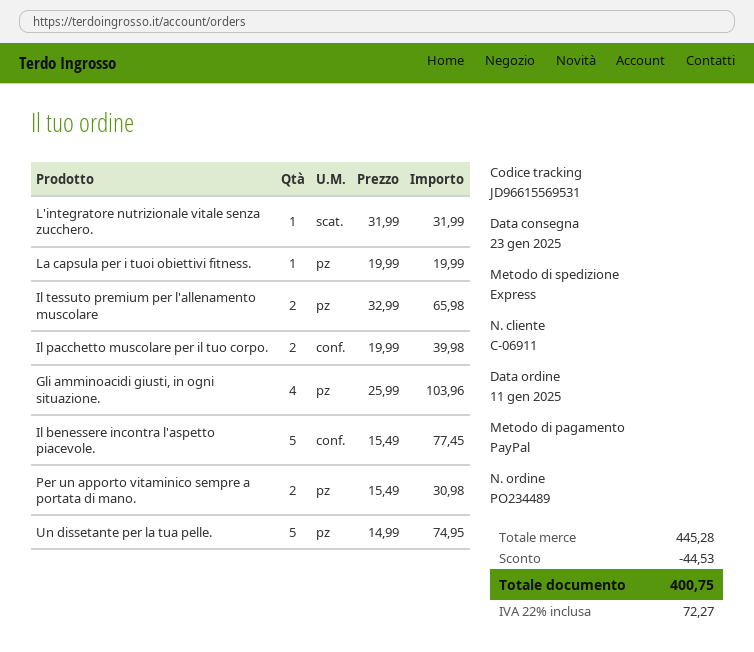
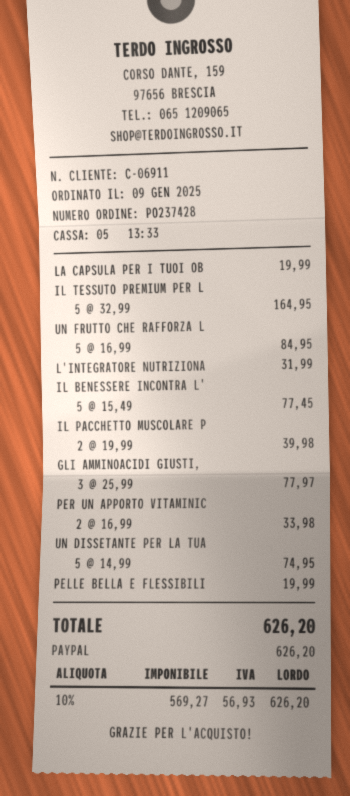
order number: PO234489 -> PO237428
order date: 2025-01-11 -> 2025-01-09
Il tessuto premium per l'allenamento muscolare: 2 x 32.99 = 65.98 -> 5 x 32.99 = 164.95
Gli amminoacidi giusti, in ogni situazione.: 4 x 25.99 = 103.96 -> 3 x 25.99 = 77.97
Per un apporto vitaminico sempre a portata di mano.: 2 x 15.49 = 30.98 -> 2 x 16.99 = 33.98
UN FRUTTO CHE RAFFORZA L: none -> 5 x 16.99 = 84.95
PELLE BELLA E FLESSIBILI: none -> 1 x 19.99 = 19.99
discount: 44.53 -> none
tax: 22% = 72.27 -> 10% = 56.93
total: 400.75 -> 626.20

